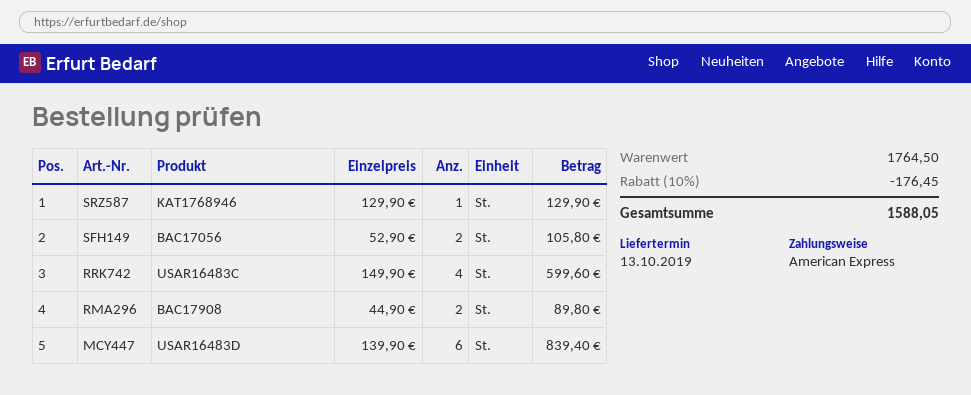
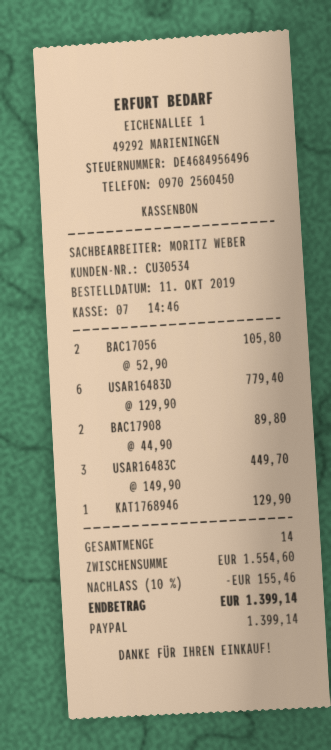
payment method: American Express -> PayPal
USAR16483C: 4 x 149.90 = 599.60 -> 3 x 149.90 = 449.70
USAR16483D: 6 x 139.90 = 839.40 -> 6 x 129.90 = 779.40
subtotal: 1764.50 -> 1554.60
discount: 10% = 176.45 -> 10% = 155.46
total: 1588.05 -> 1399.14

